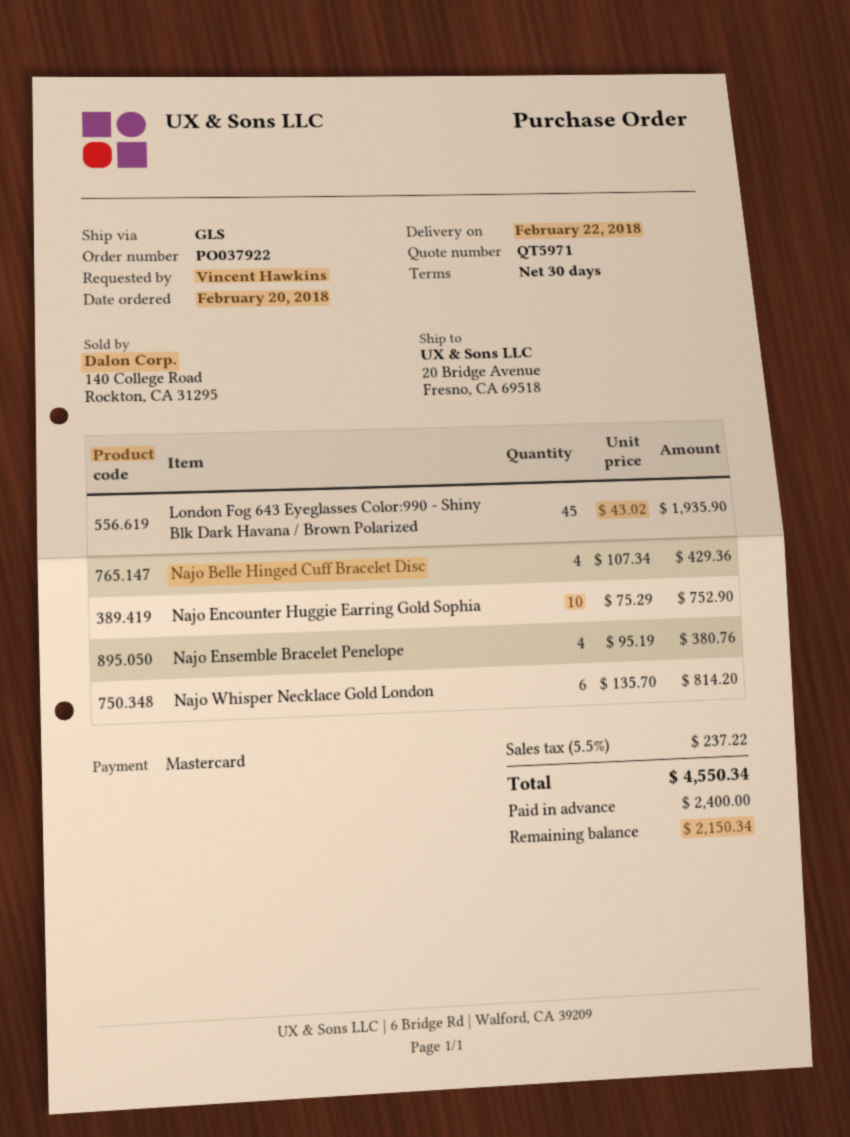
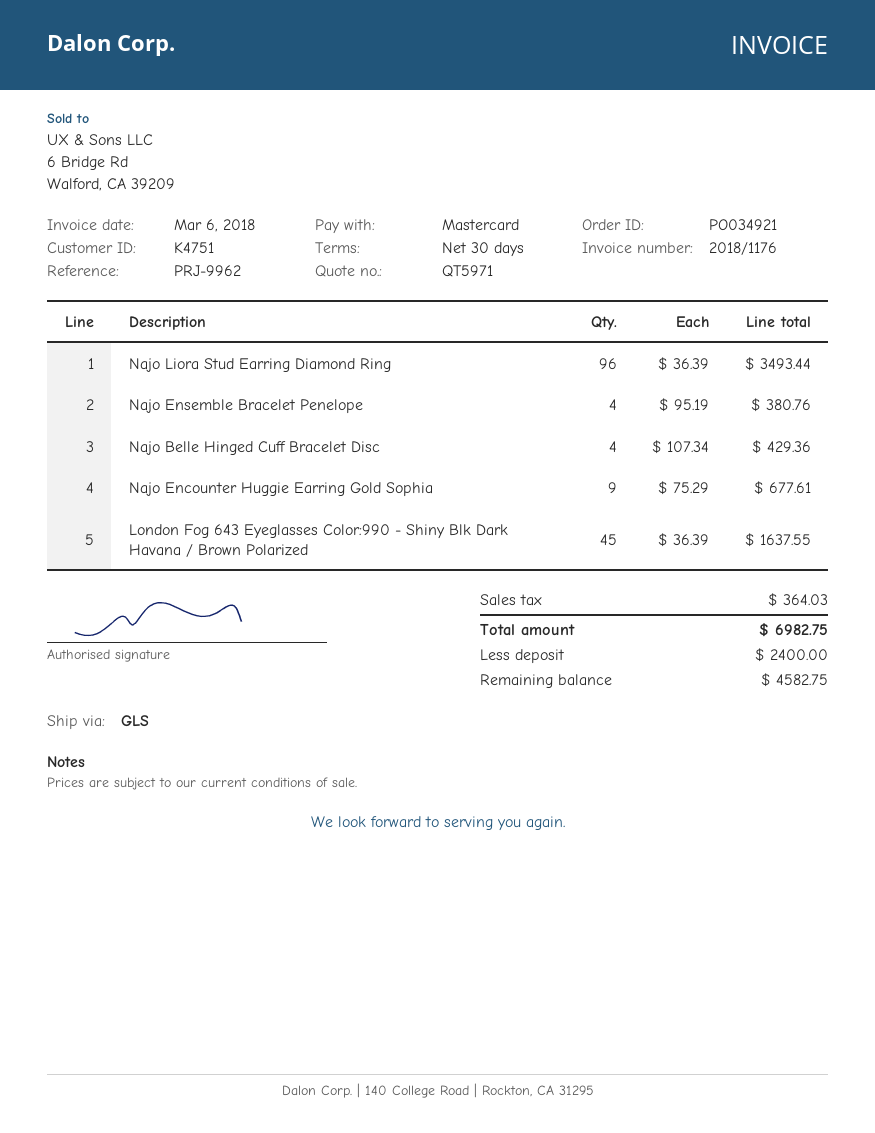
order number: PO037922 -> PO034921
London Fog 643 Eyeglasses Color:990 - Shiny Blk Dark Havana / Brown Polarized: 45 x 43.02 = 1935.90 -> 45 x 36.39 = 1637.55
Najo Encounter Huggie Earring Gold Sophia: 10 x 75.29 = 752.90 -> 9 x 75.29 = 677.61
Najo Whisper Necklace Gold London: 6 x 135.70 = 814.20 -> none
Najo Liora Stud Earring Diamond Ring: none -> 96 x 36.39 = 3493.44
tax: 237.22 -> 364.03
total: 4550.34 -> 6982.75
balance: 2150.34 -> 4582.75

